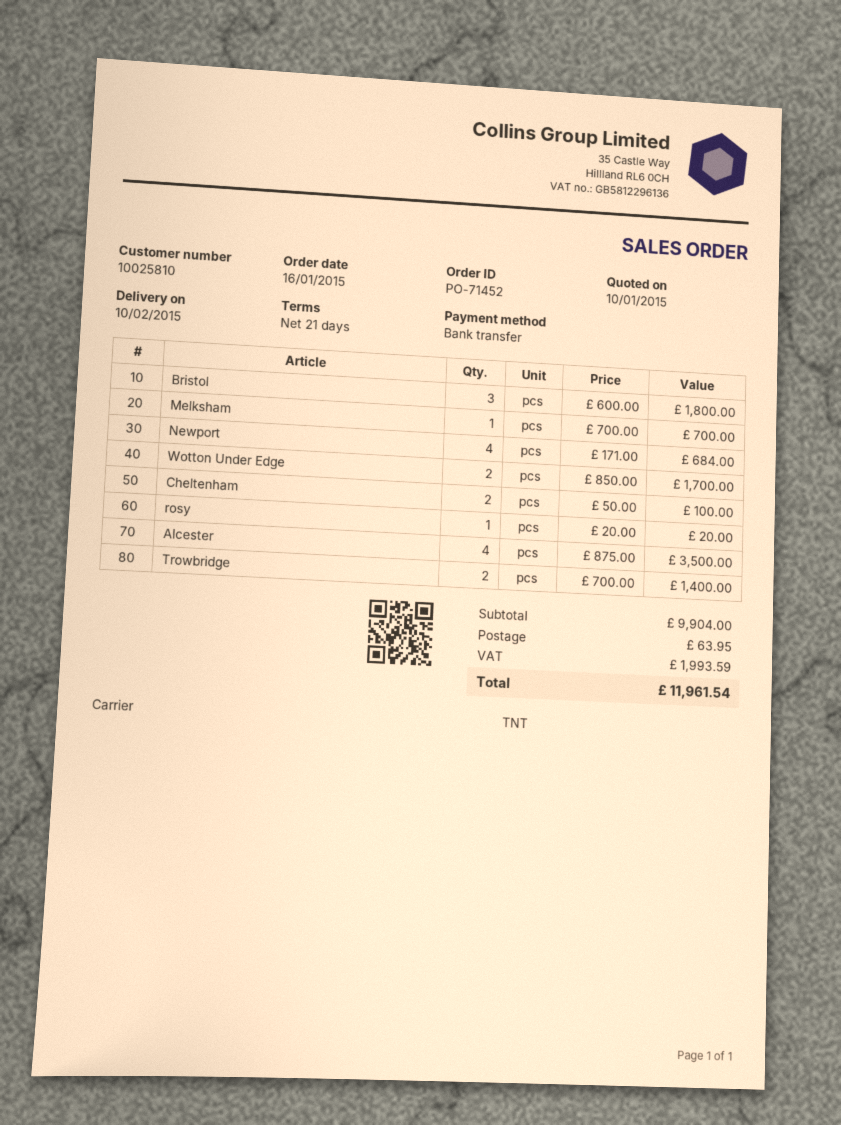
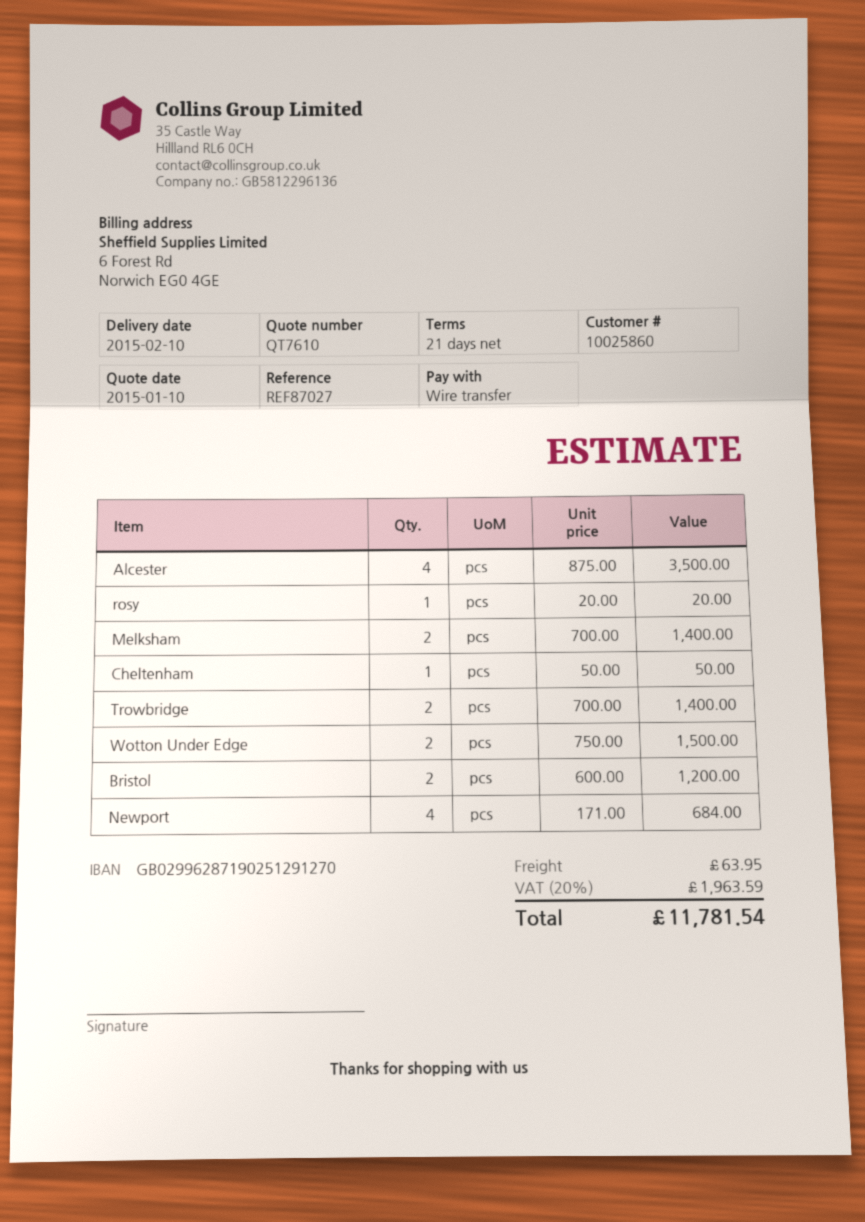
customer number: 10025810 -> 10025860
Bristol: 3 x 600.00 = 1800.00 -> 2 x 600.00 = 1200.00
Melksham: 1 x 700.00 = 700.00 -> 2 x 700.00 = 1400.00
Wotton Under Edge: 2 x 850.00 = 1700.00 -> 2 x 750.00 = 1500.00
Cheltenham: 2 x 50.00 = 100.00 -> 1 x 50.00 = 50.00
tax: 1993.59 -> 1963.59
total: 11961.54 -> 11781.54

